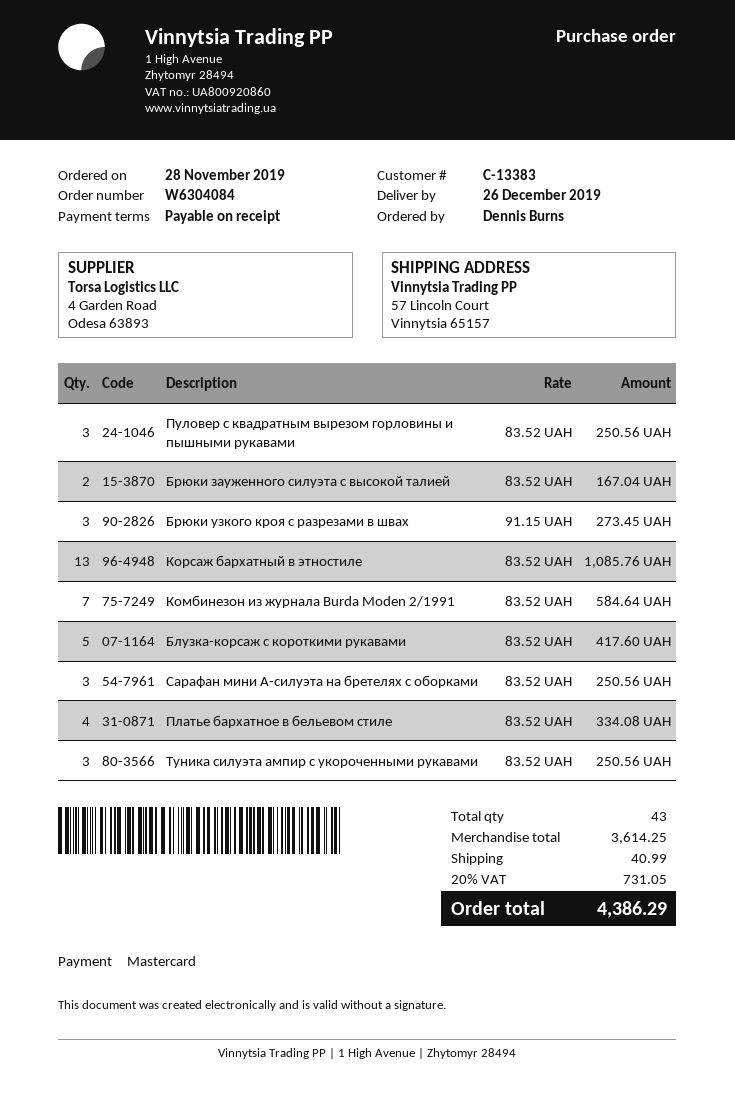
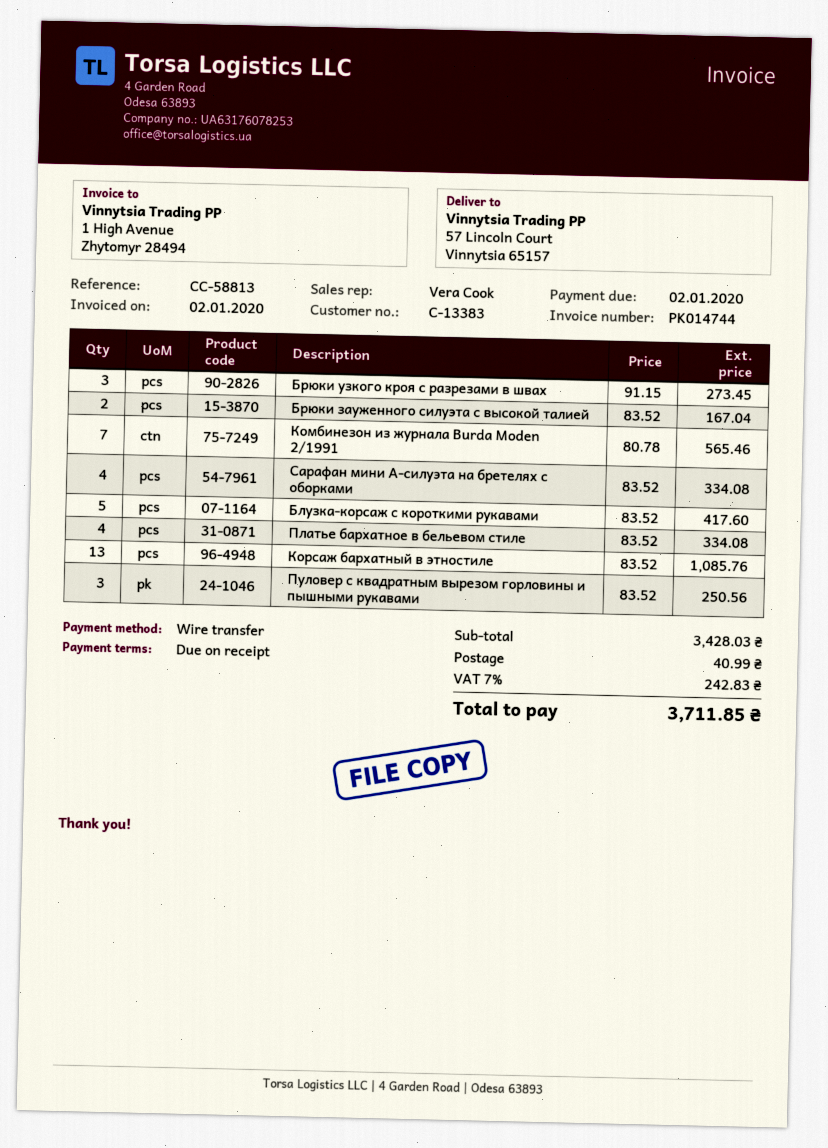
payment method: Mastercard -> bank transfer
Комбинезон из журнала Burda Moden 2/1991: 7 x 83.52 = 584.64 -> 7 x 80.78 = 565.46
Сарафан мини А-силуэта на бретелях с оборками: 3 x 83.52 = 250.56 -> 4 x 83.52 = 334.08
Туника силуэта ампир с укороченными рукавами: 3 x 83.52 = 250.56 -> none
subtotal: 3614.25 -> 3428.03
tax: 20% = 731.05 -> 7% = 242.83
total: 4386.29 -> 3711.85

